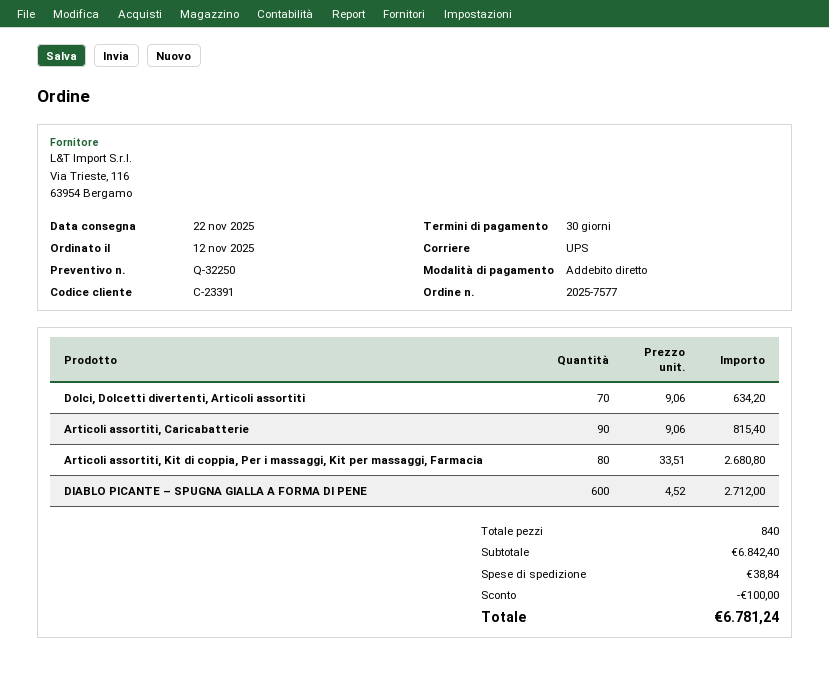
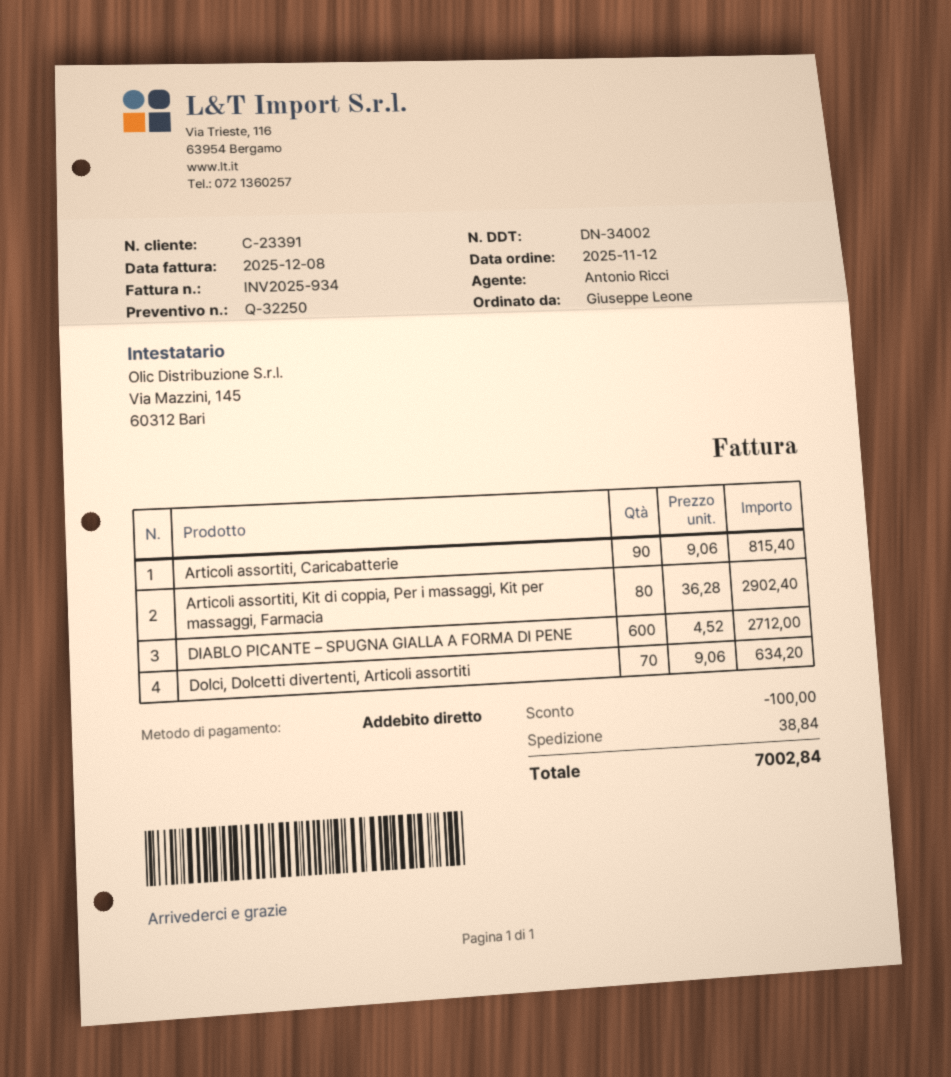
Articoli assortiti, Kit di coppia, Per i massaggi, Kit per massaggi, Farmacia: 80 x 33.51 = 2680.80 -> 80 x 36.28 = 2902.40
total: 6781.24 -> 7002.84

